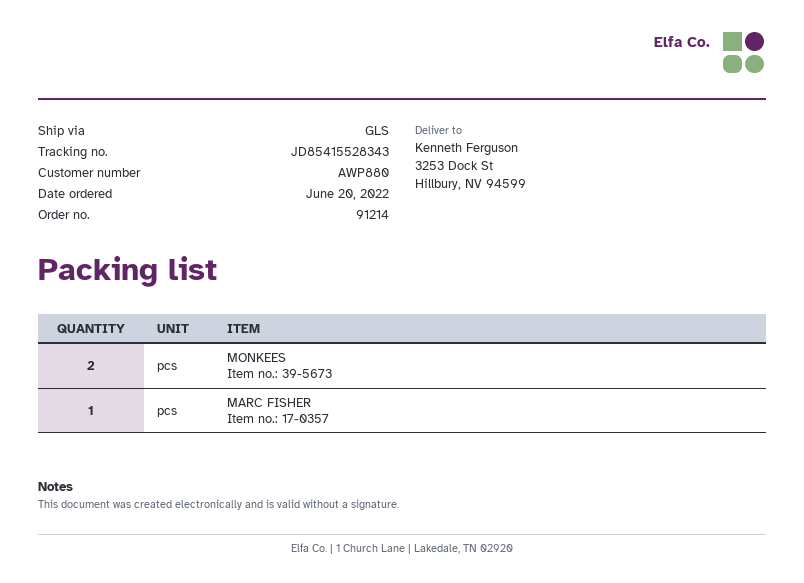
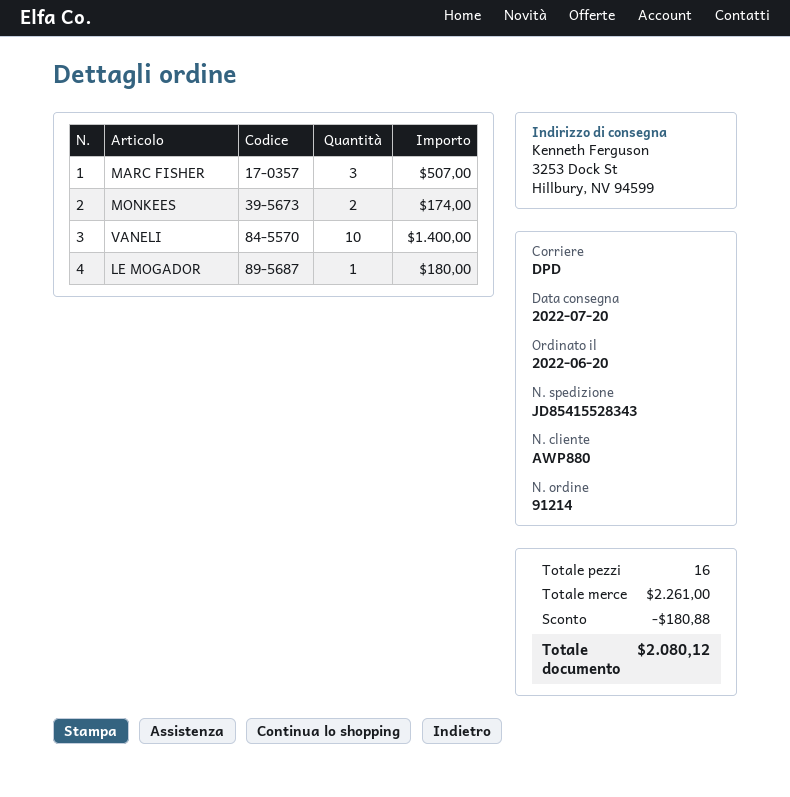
shipping method: GLS -> DPD
MARC FISHER: 1 -> 3
VANELI: none -> 10
LE MOGADOR: none -> 1

